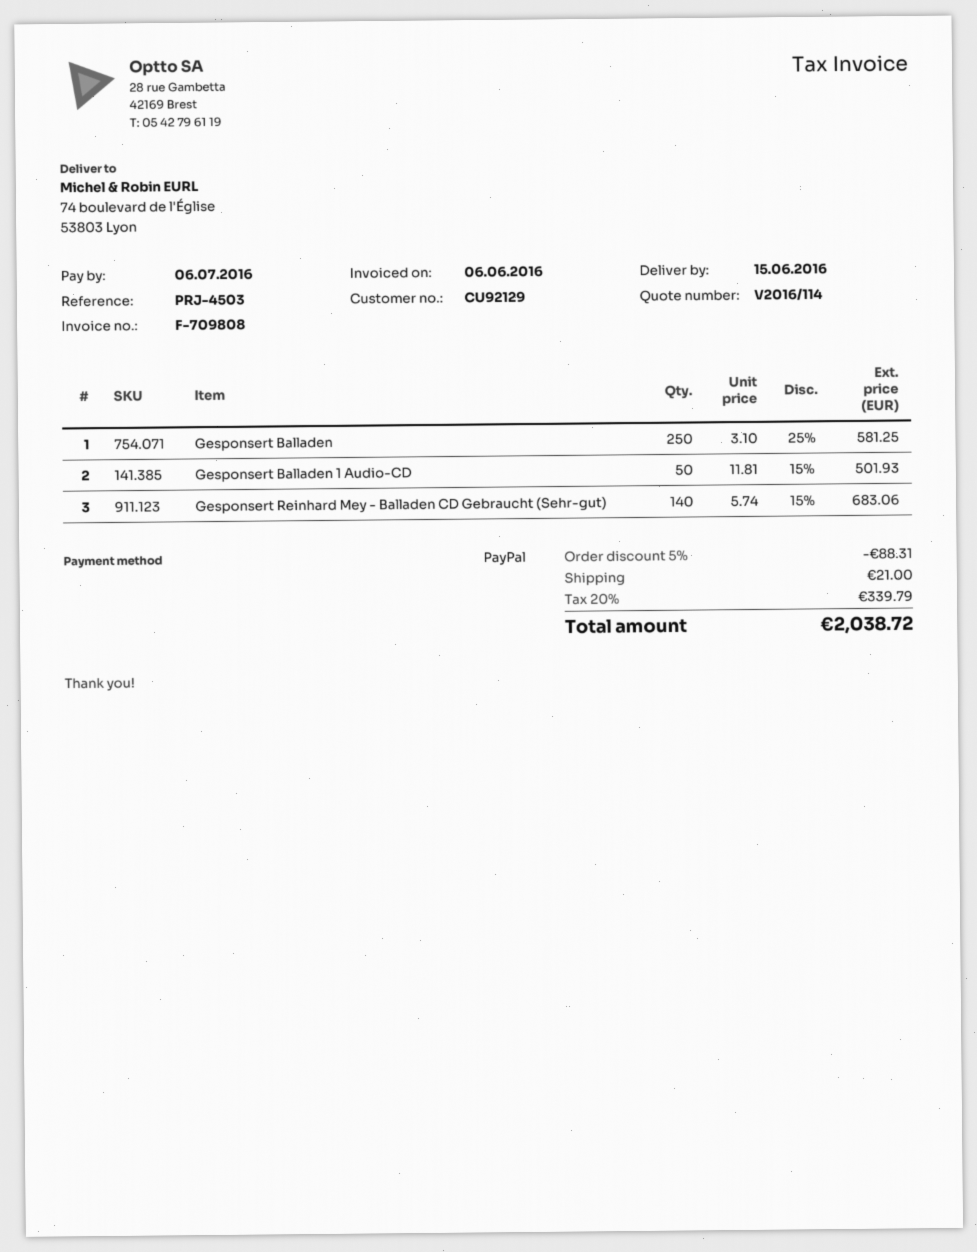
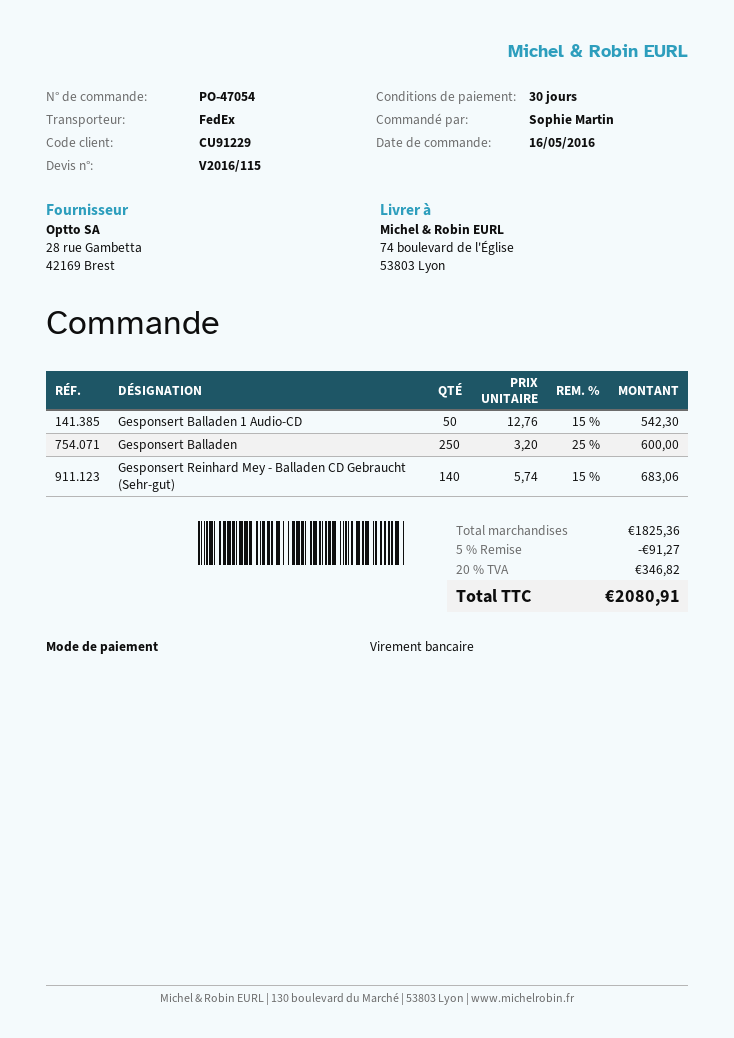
quote number: V2016/114 -> V2016/115
customer number: CU92129 -> CU91229
payment method: PayPal -> bank transfer
Gesponsert Balladen: 250 x 3.10 - 25% = 581.25 -> 250 x 3.20 - 25% = 600.00
Gesponsert Balladen 1 Audio-CD: 50 x 11.81 - 15% = 501.93 -> 50 x 12.76 - 15% = 542.30
discount: 5% = 88.31 -> 5% = 91.27
shipping: 21.00 -> none
tax: 20% = 339.79 -> 20% = 346.82
total: 2038.72 -> 2080.91

